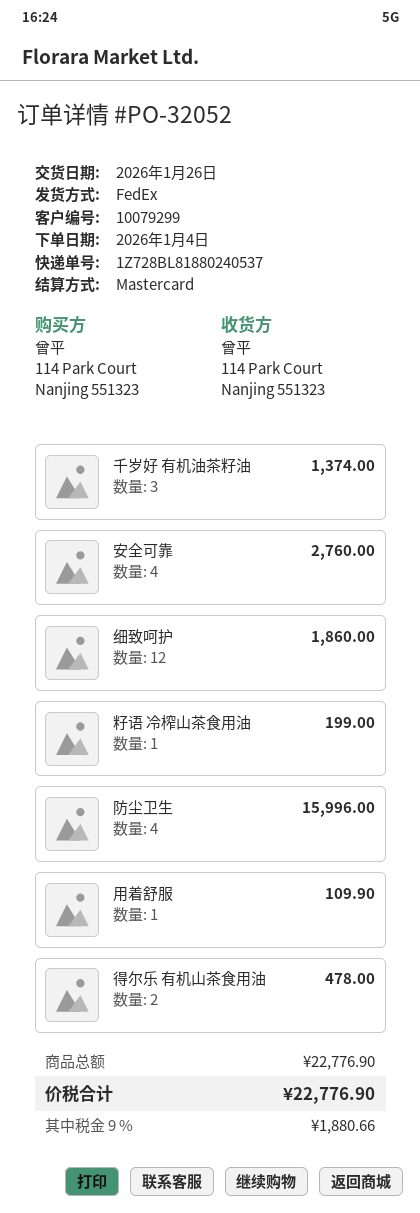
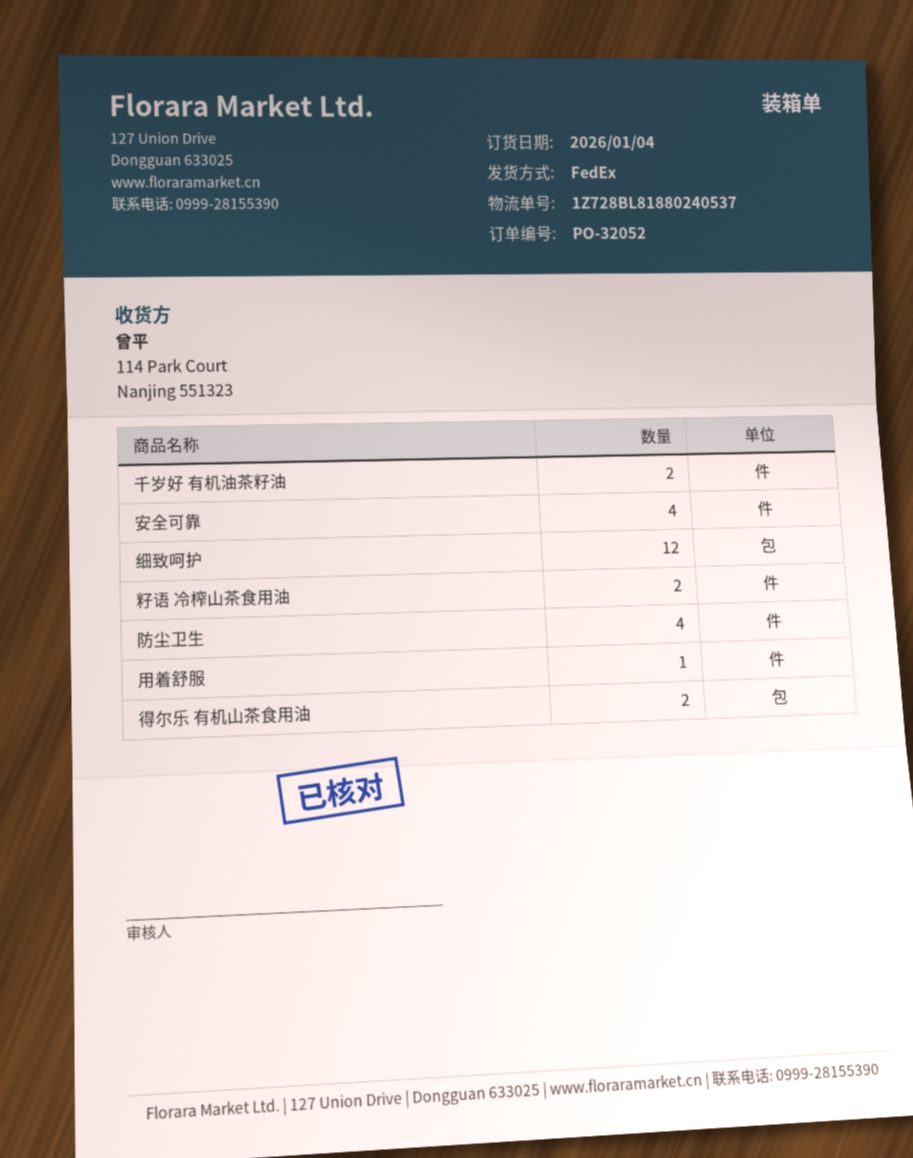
千岁好 有机油茶籽油: 3 -> 2
籽语 冷榨山茶食用油: 1 -> 2

